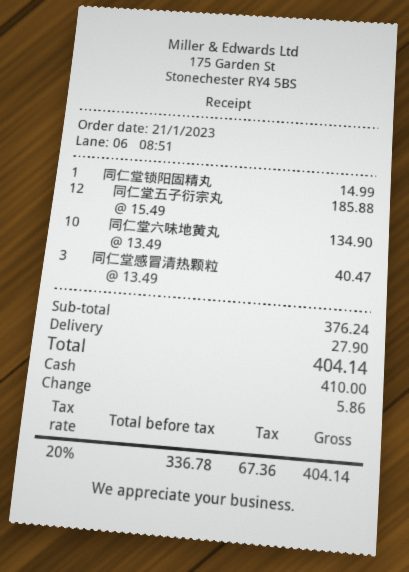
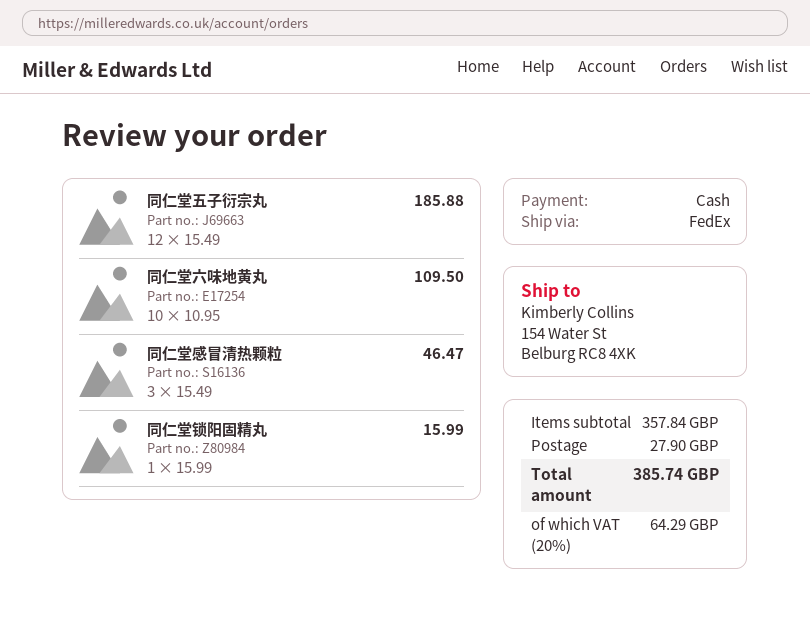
同仁堂锁阳固精丸: 1 x 14.99 = 14.99 -> 1 x 15.99 = 15.99
同仁堂六味地黄丸: 10 x 13.49 = 134.90 -> 10 x 10.95 = 109.50
同仁堂感冒清热颗粒: 3 x 13.49 = 40.47 -> 3 x 15.49 = 46.47
subtotal: 376.24 -> 357.84
tax: 20% = 67.36 -> 20% = 64.29
total: 404.14 -> 385.74

